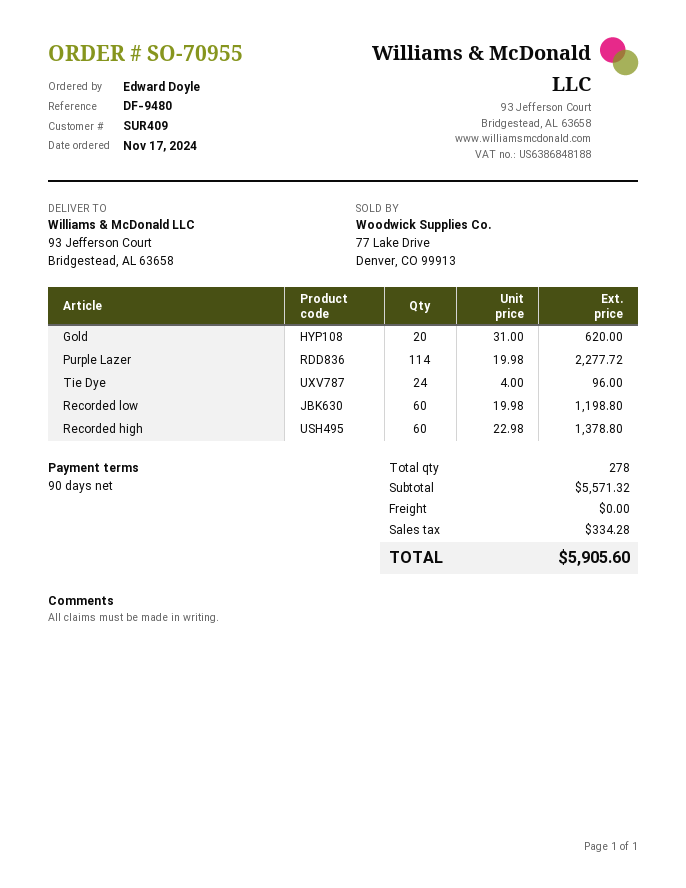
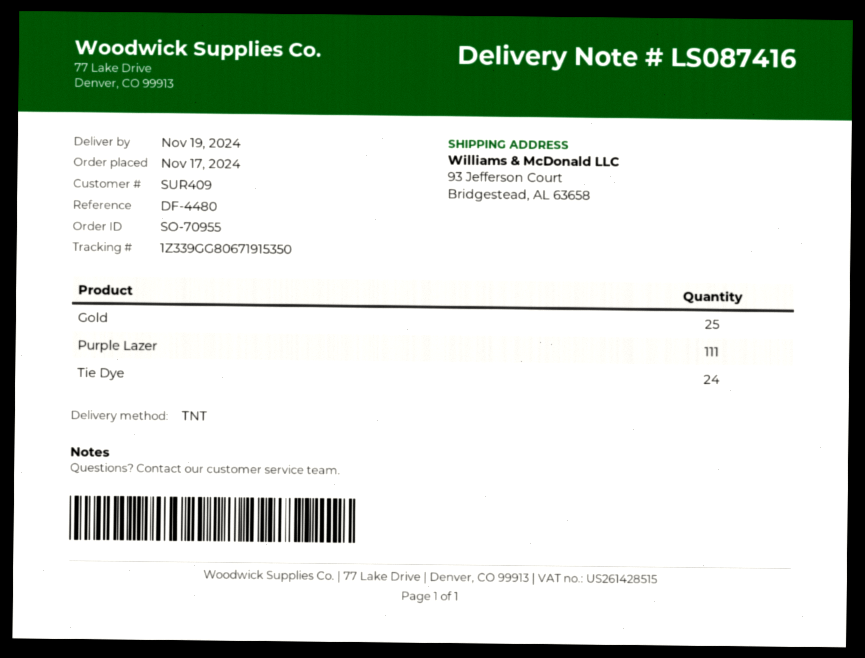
reference: DF-9480 -> DF-4480
Gold: 20 -> 25
Purple Lazer: 114 -> 111
Recorded low: 60 -> none
Recorded high: 60 -> none

